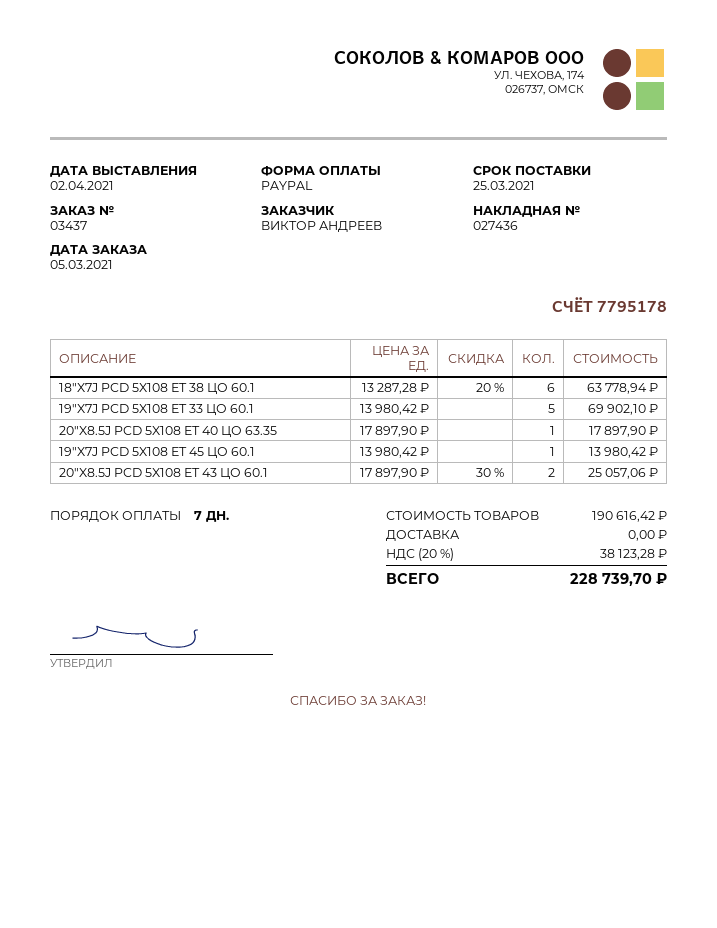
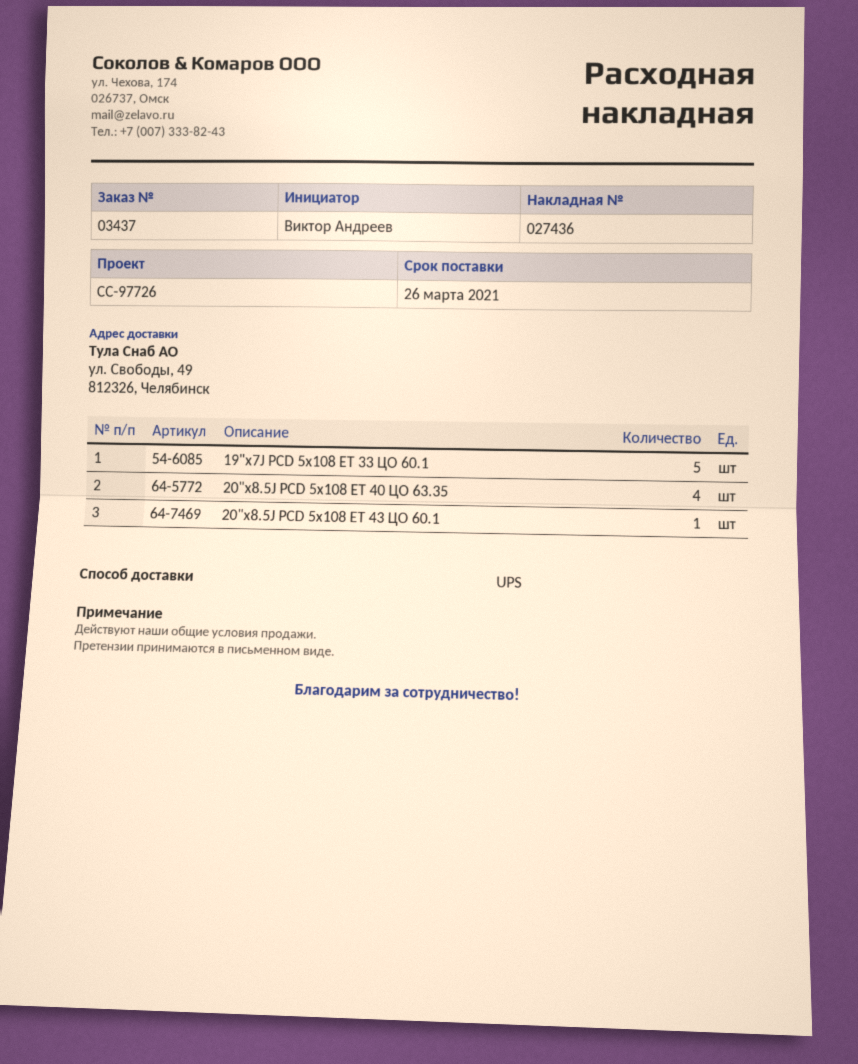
delivery date: 2021-03-25 -> 2021-03-26
18"X7J PCD 5X108 ЕТ 38 ЦО 60.1: 6 -> none
20"X8.5J PCD 5X108 ЕТ 40 ЦО 63.35: 1 -> 4
19"X7J PCD 5X108 ЕТ 45 ЦО 60.1: 1 -> none
20"X8.5J PCD 5X108 ЕТ 43 ЦО 60.1: 2 -> 1

